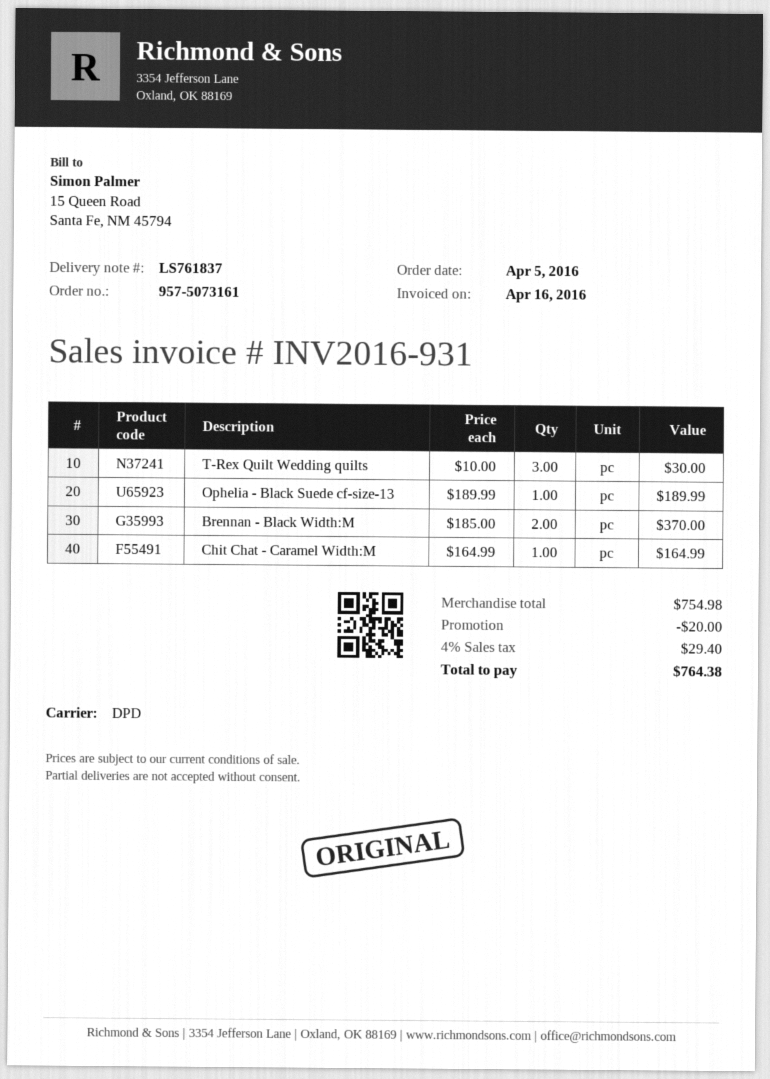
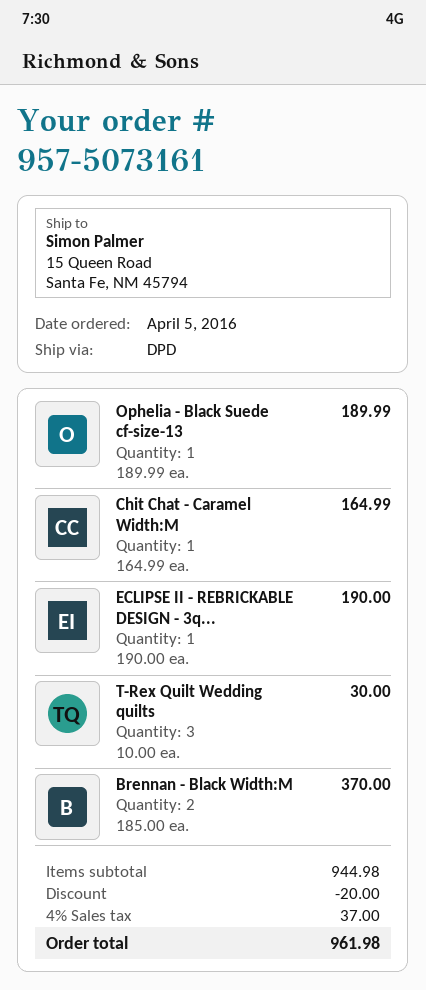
ECLIPSE II - REBRICKABLE DESIGN - 3q...: none -> 1 x 190.00 = 190.00
subtotal: 754.98 -> 944.98
tax: 4% = 29.40 -> 4% = 37.00
total: 764.38 -> 961.98

